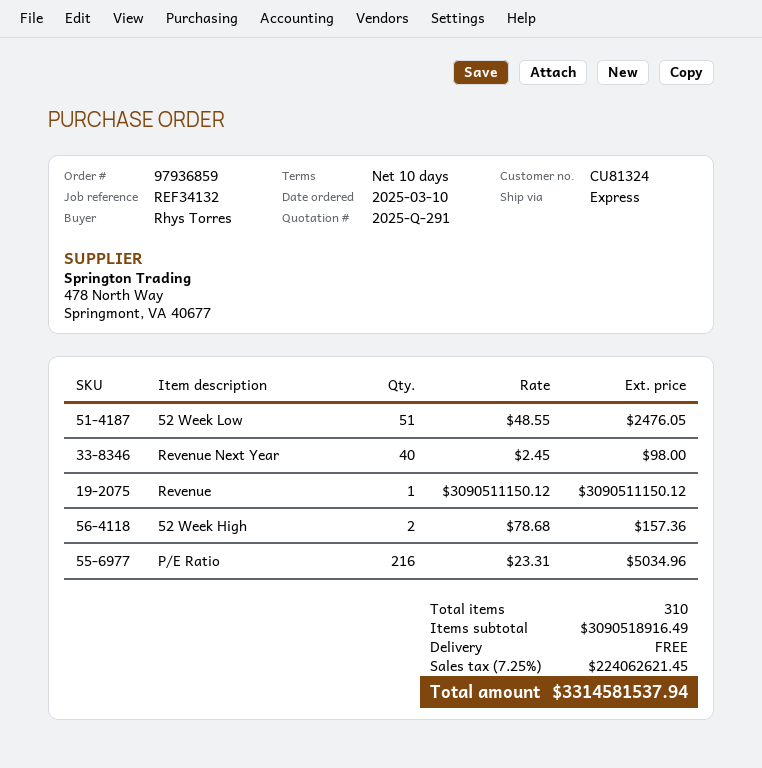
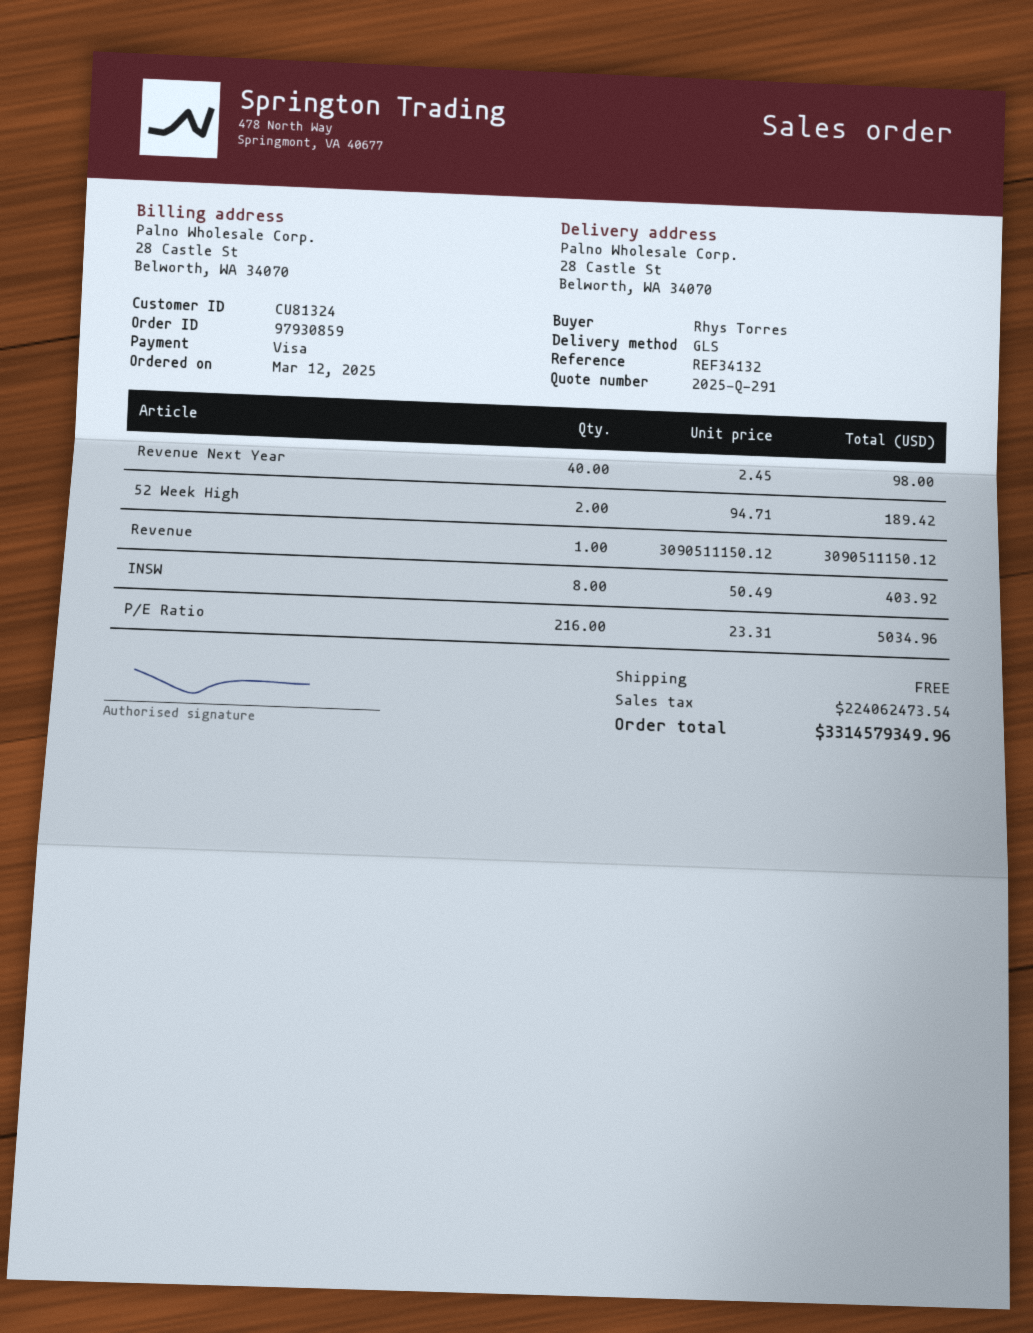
order number: 97936859 -> 97930859
order date: 2025-03-10 -> 2025-03-12
shipping method: express -> GLS
52 Week Low: 51 x 48.55 = 2476.05 -> none
52 Week High: 2 x 78.68 = 157.36 -> 2 x 94.71 = 189.42
INSW: none -> 8 x 50.49 = 403.92
tax: 224062621.45 -> 224062473.54
total: 3314581537.94 -> 3314579349.96

